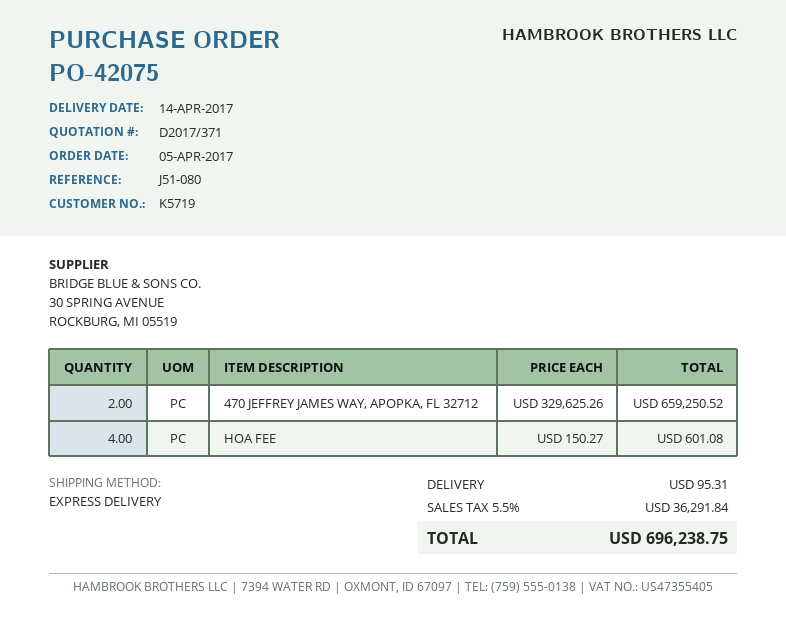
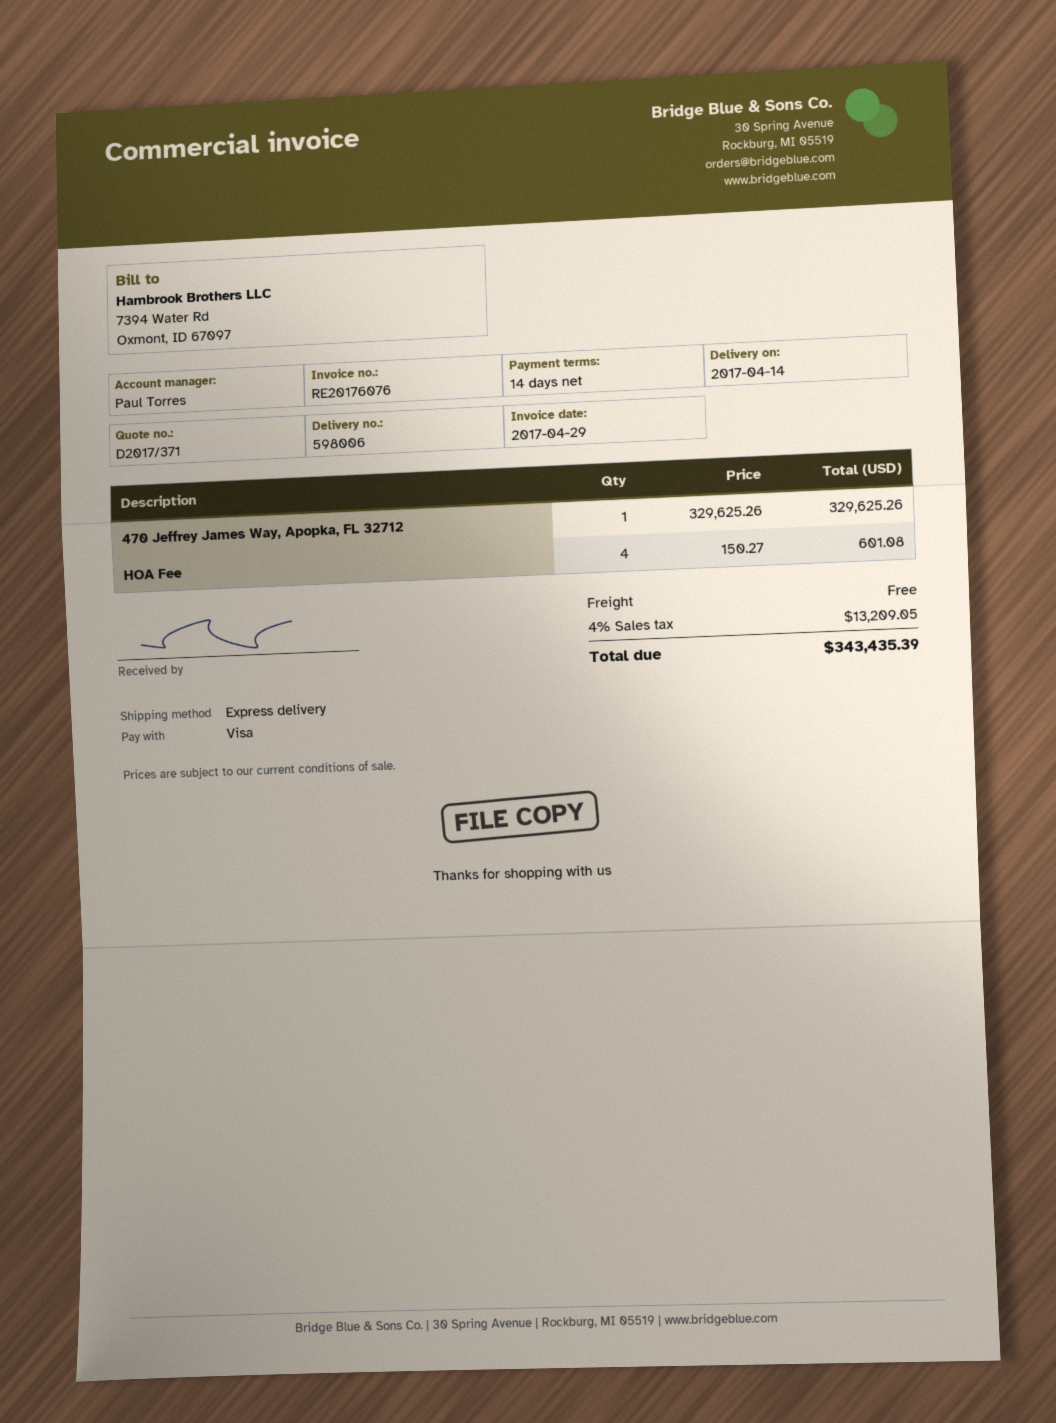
470 JEFFREY JAMES WAY, APOPKA, FL 32712: 2 x 329625.26 = 659250.52 -> 1 x 329625.26 = 329625.26
shipping: 95.31 -> 0.00
tax: 5.5% = 36291.84 -> 4% = 13209.05
total: 696238.75 -> 343435.39

